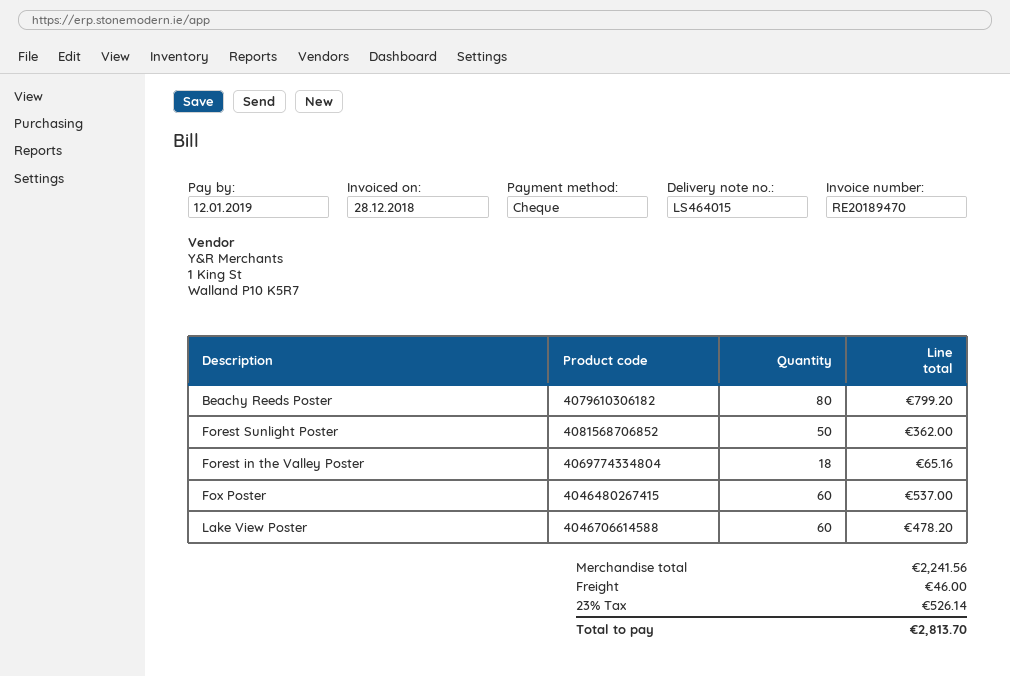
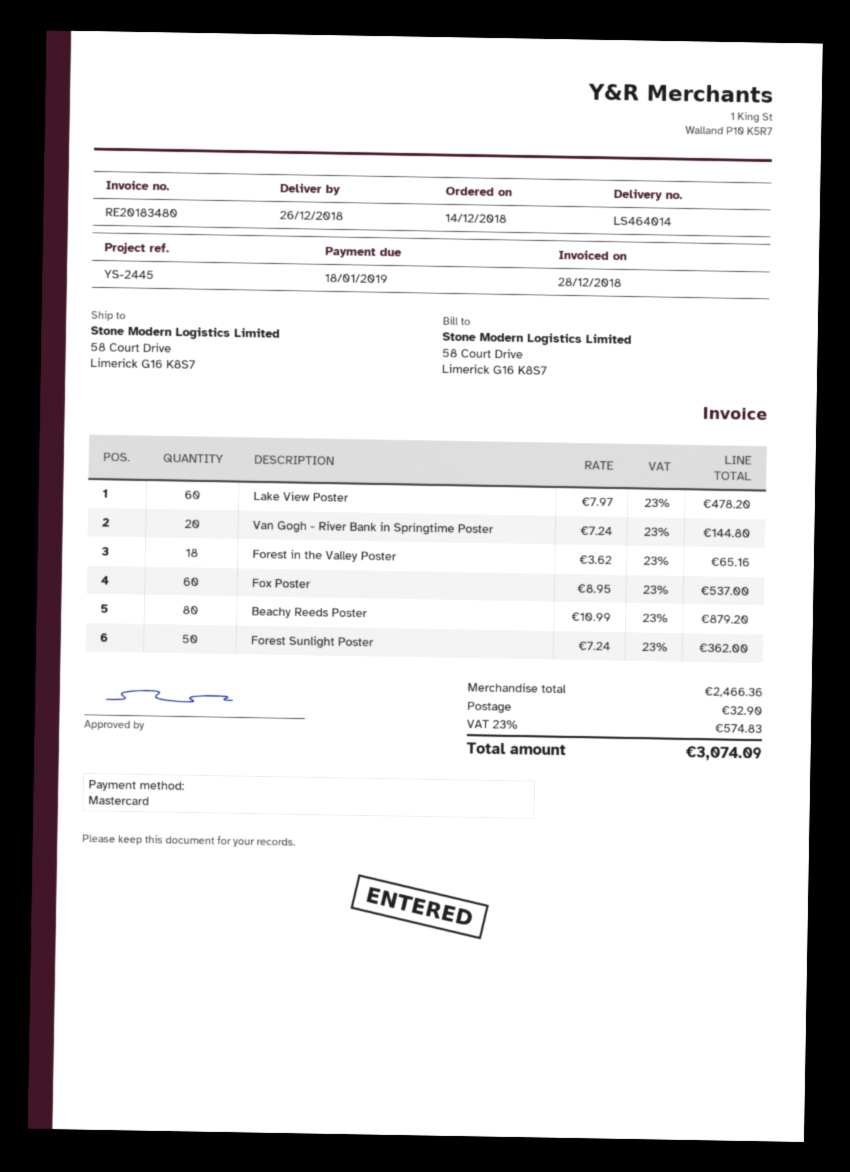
delivery note number: LS464015 -> LS464014
invoice number: RE20189470 -> RE20183480
due date: 2019-01-12 -> 2019-01-18
payment method: cheque -> Mastercard
Beachy Reeds Poster: 80 for 799.20 -> 80 for 879.20
Van Gogh - River Bank in Springtime Poster: none -> 20 for 144.80
subtotal: 2241.56 -> 2466.36
shipping: 46.00 -> 32.90
tax: 23% = 526.14 -> 23% = 574.83
total: 2813.70 -> 3074.09

